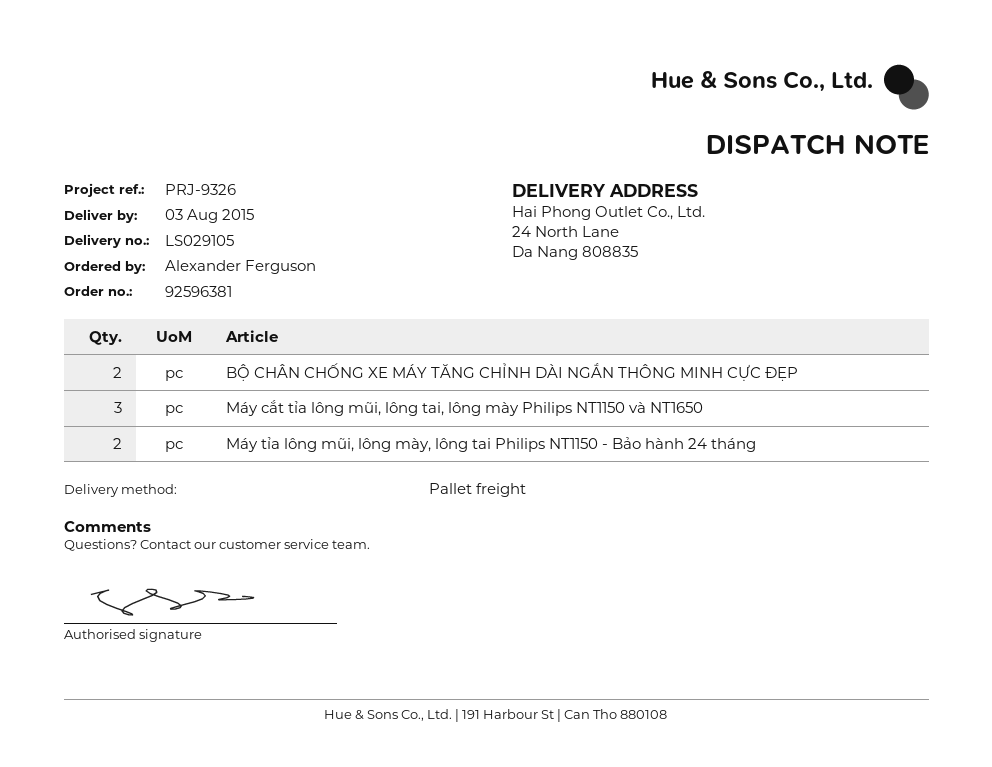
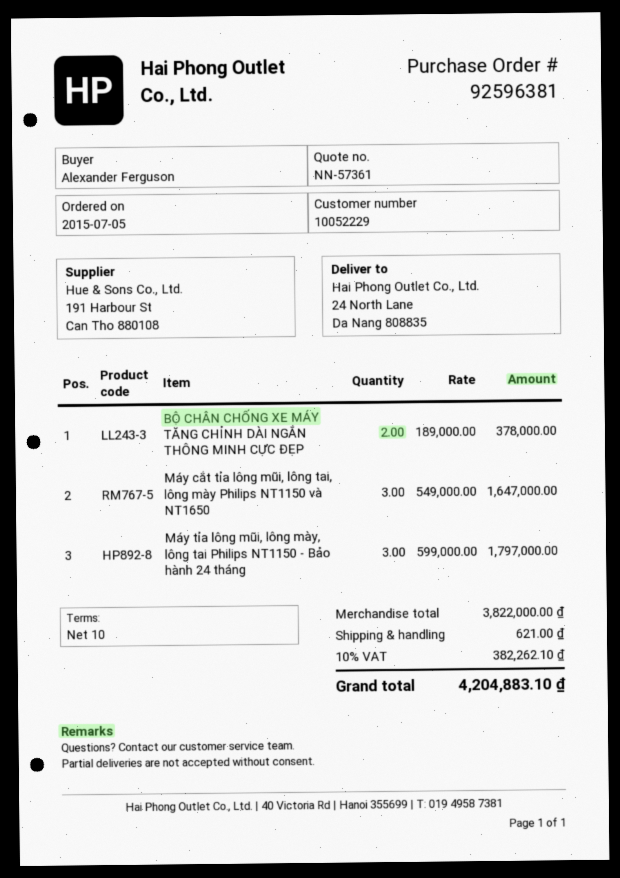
Máy tỉa lông mũi, lông mày, lông tai Philips NT1150 - Bảo hành 24 tháng: 2 -> 3

